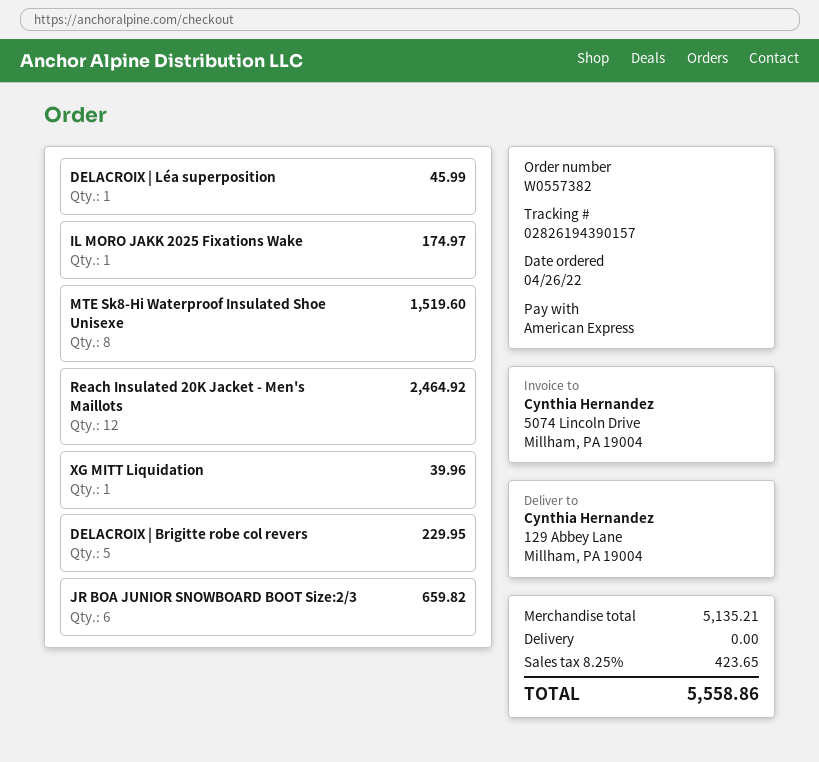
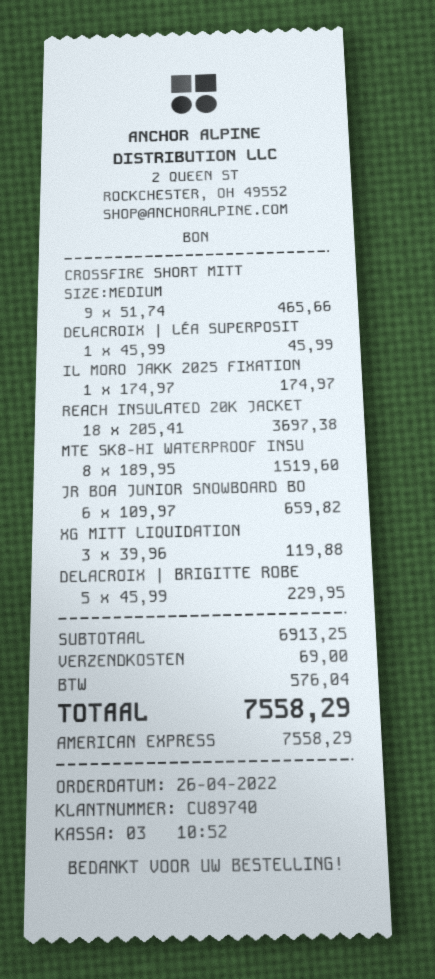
Reach Insulated 20K Jacket - Men's Maillots: 12 for 2464.92 -> 18 for 3697.38
XG MITT Liquidation: 1 for 39.96 -> 3 for 119.88
CROSSFIRE SHORT MITT SIZE:MEDIUM: none -> 9 for 465.66
subtotal: 5135.21 -> 6913.25
shipping: 0.00 -> 69.00
tax: 423.65 -> 576.04
total: 5558.86 -> 7558.29

